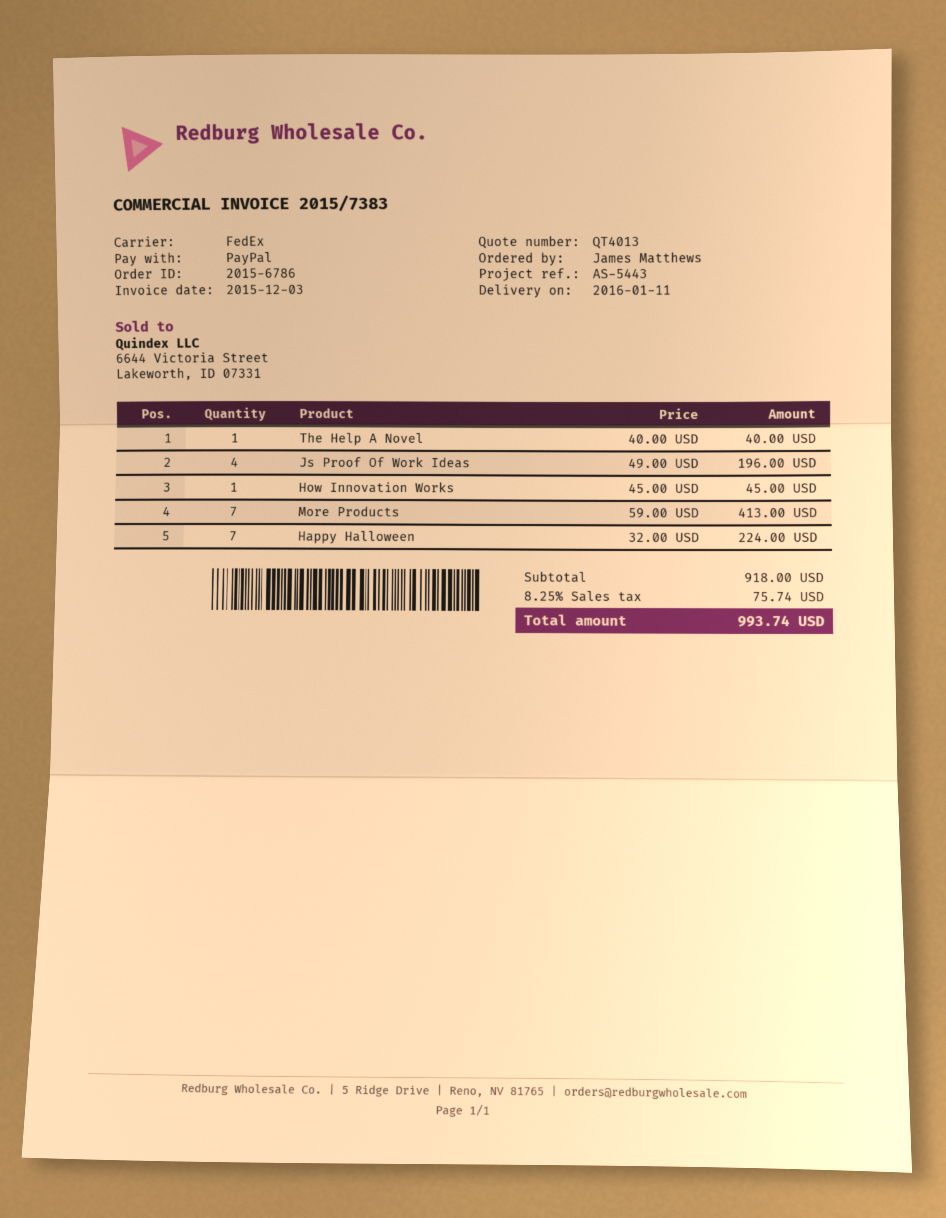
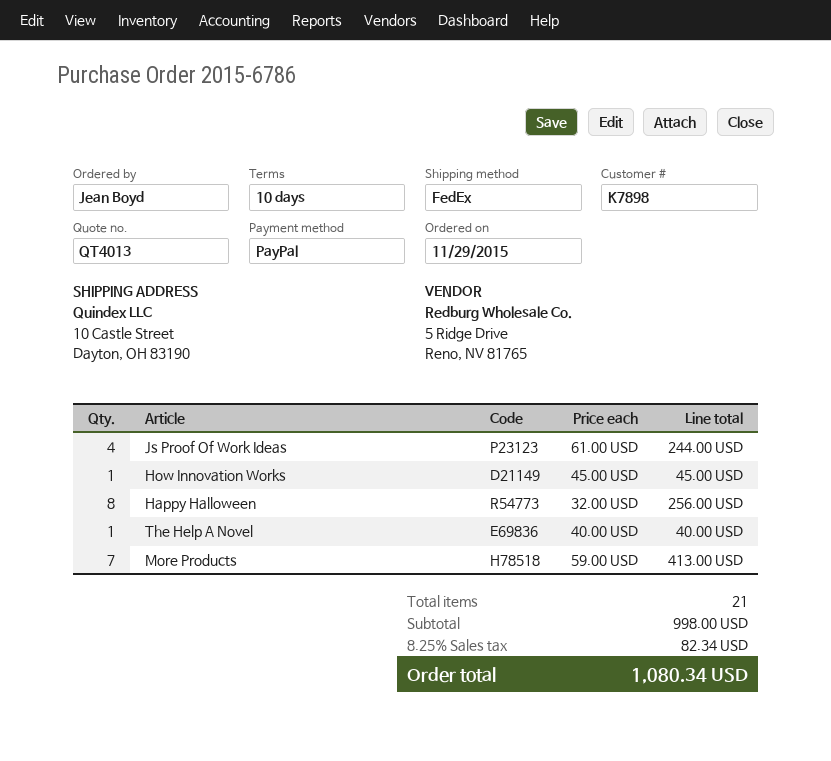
ordered by: James Matthews -> Jean Boyd
Js Proof Of Work Ideas: 4 x 49.00 = 196.00 -> 4 x 61.00 = 244.00
Happy Halloween: 7 x 32.00 = 224.00 -> 8 x 32.00 = 256.00
subtotal: 918.00 -> 998.00
tax: 8.25% = 75.74 -> 8.25% = 82.34
total: 993.74 -> 1080.34

